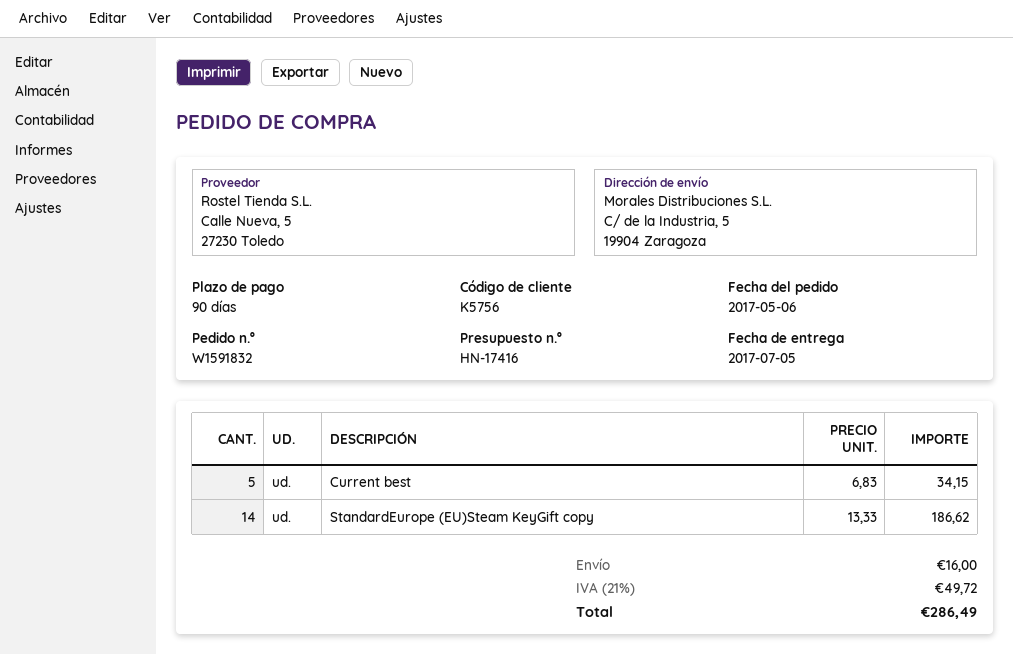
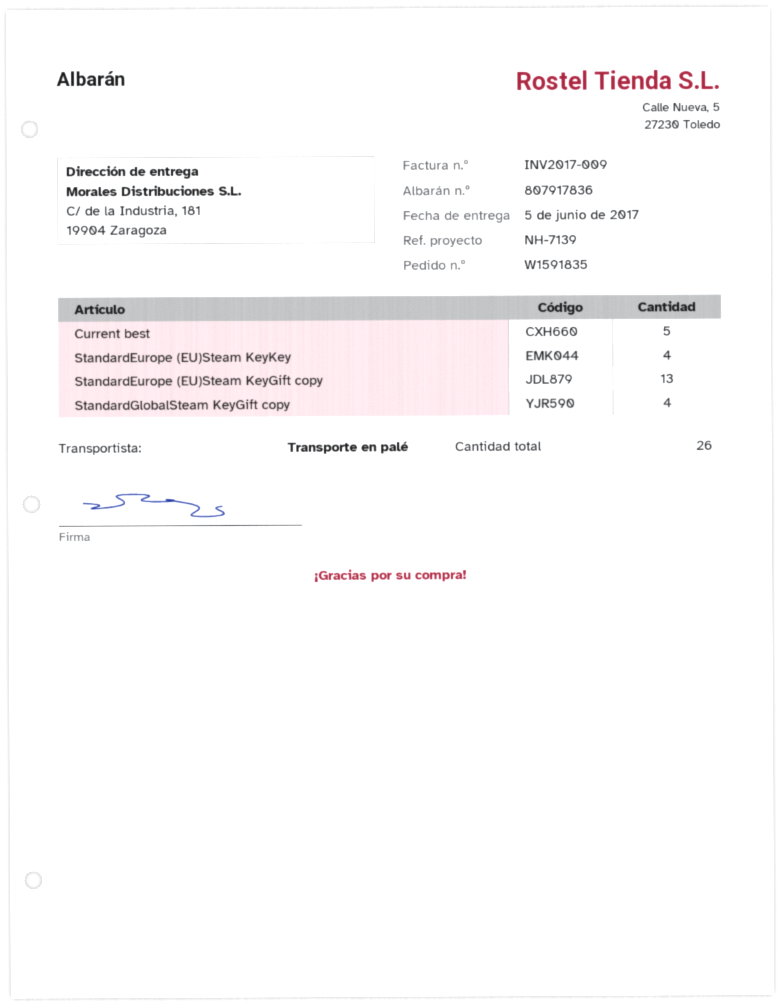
order number: W1591832 -> W1591835
delivery date: 2017-07-05 -> 2017-06-05
ship to: C/ de la Industria, 5, 19904 Zaragoza -> C/ de la Industria, 181, 19904 Zaragoza
StandardEurope (EU)Steam KeyGift copy: 14 -> 13
StandardEurope (EU)Steam KeyKey: none -> 4
StandardGlobalSteam KeyGift copy: none -> 4

